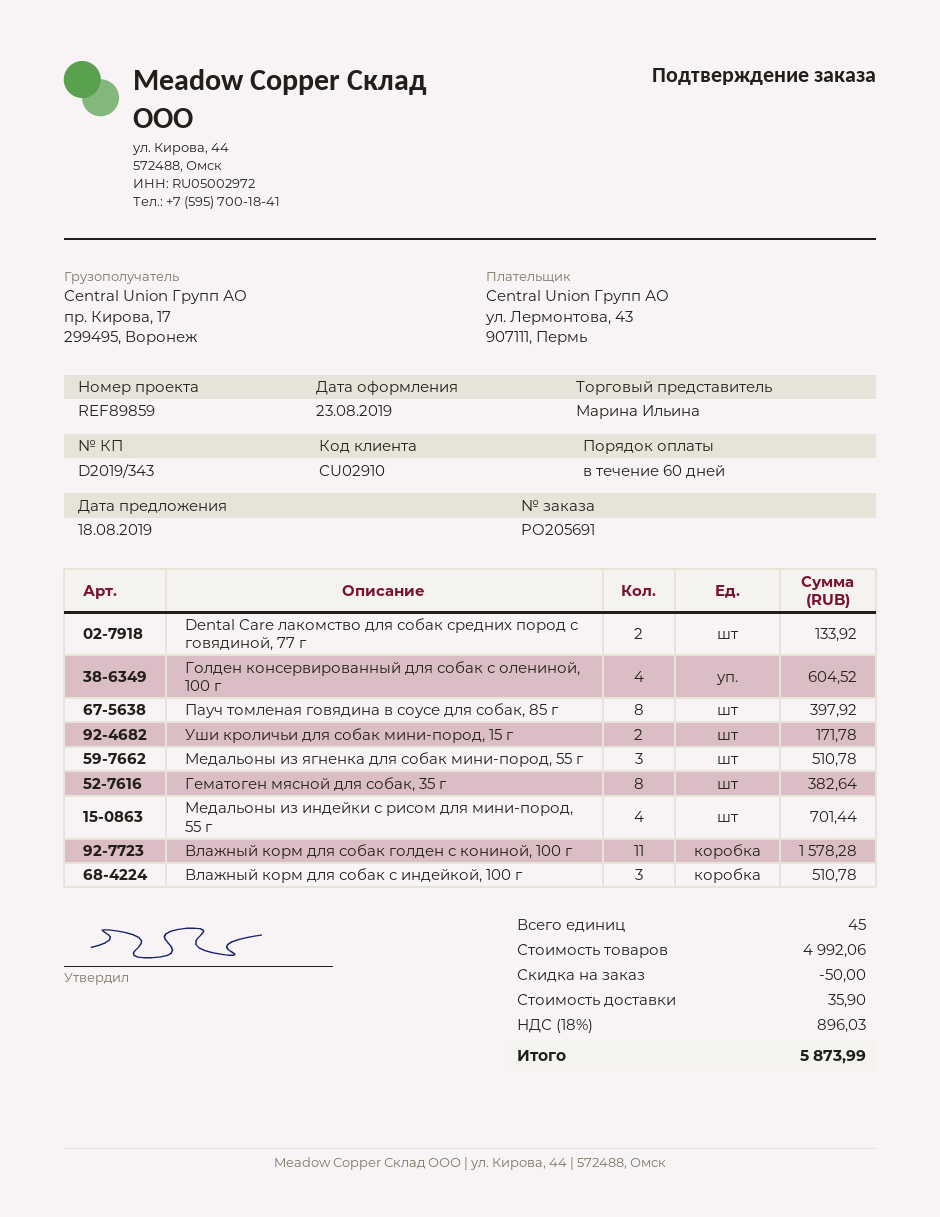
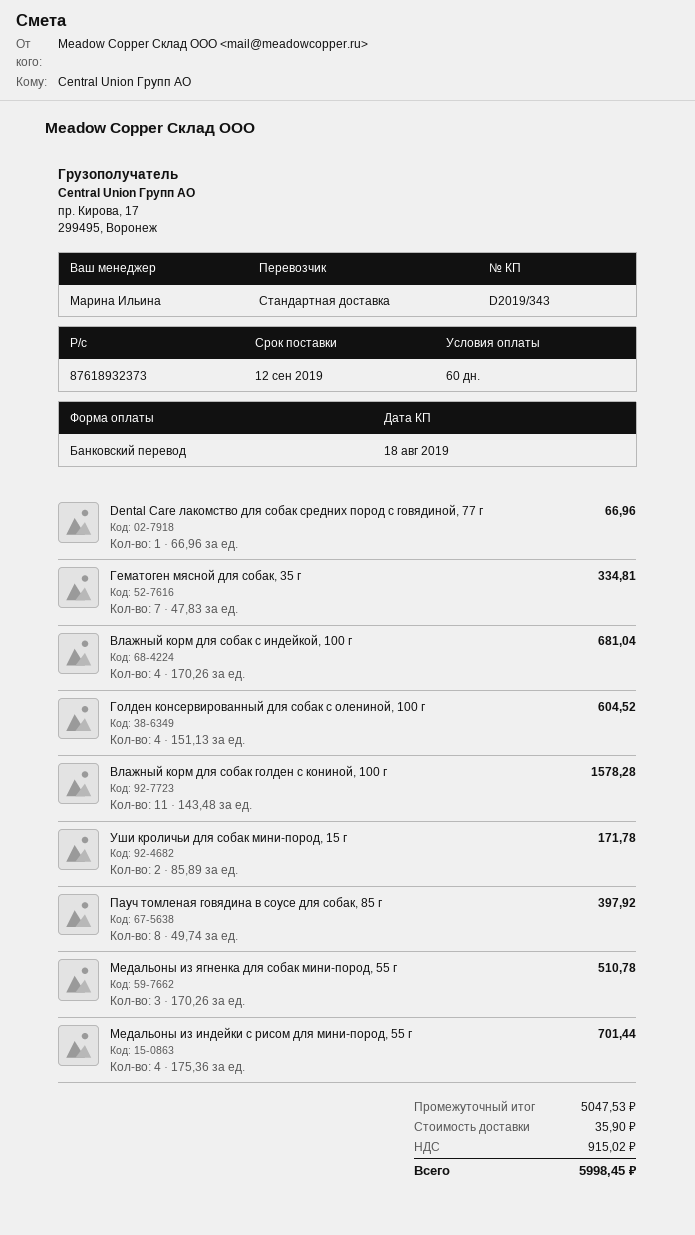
Dental Care лакомство для собак средних пород с говядиной, 77 г: 2 for 133.92 -> 1 for 66.96
Гематоген мясной для собак, 35 г: 8 for 382.64 -> 7 for 334.81
Влажный корм для собак с индейкой, 100 г: 3 for 510.78 -> 4 for 681.04
subtotal: 4992.06 -> 5047.53
discount: 50.00 -> none
tax: 896.03 -> 915.02
total: 5873.99 -> 5998.45

